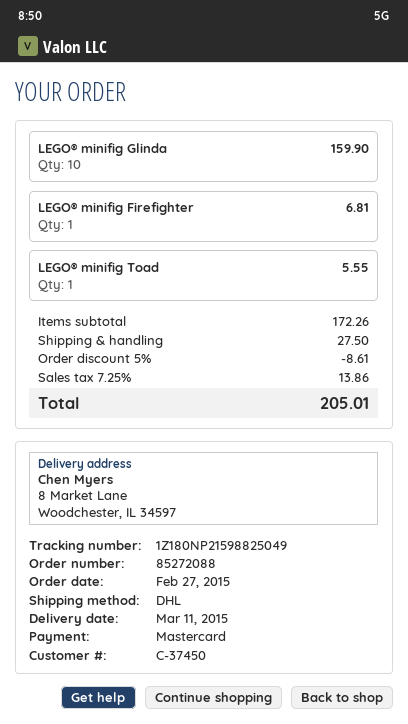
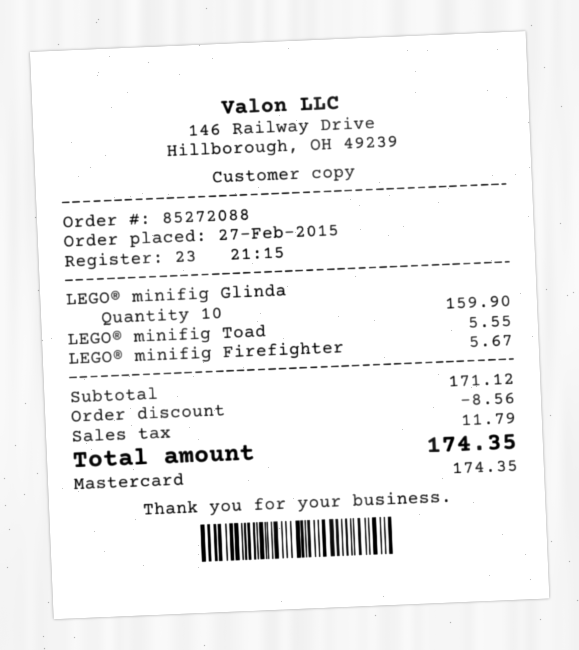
LEGO® minifig Firefighter: 1 for 6.81 -> 1 for 5.67
subtotal: 172.26 -> 171.12
discount: 8.61 -> 8.56
shipping: 27.50 -> none
tax: 13.86 -> 11.79
total: 205.01 -> 174.35

